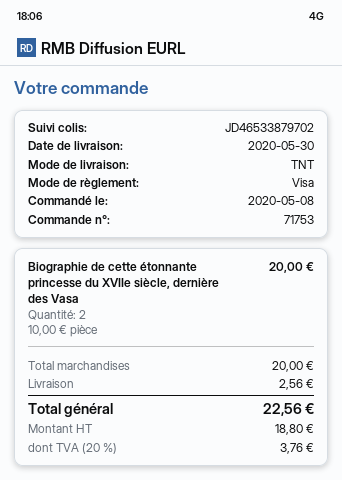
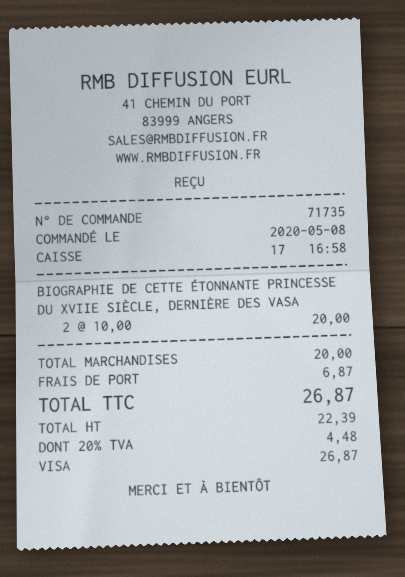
order number: 71753 -> 71735
shipping: 2.56 -> 6.87
net: 18.80 -> 22.39
tax: 20% = 3.76 -> 20% = 4.48
total: 22.56 -> 26.87

